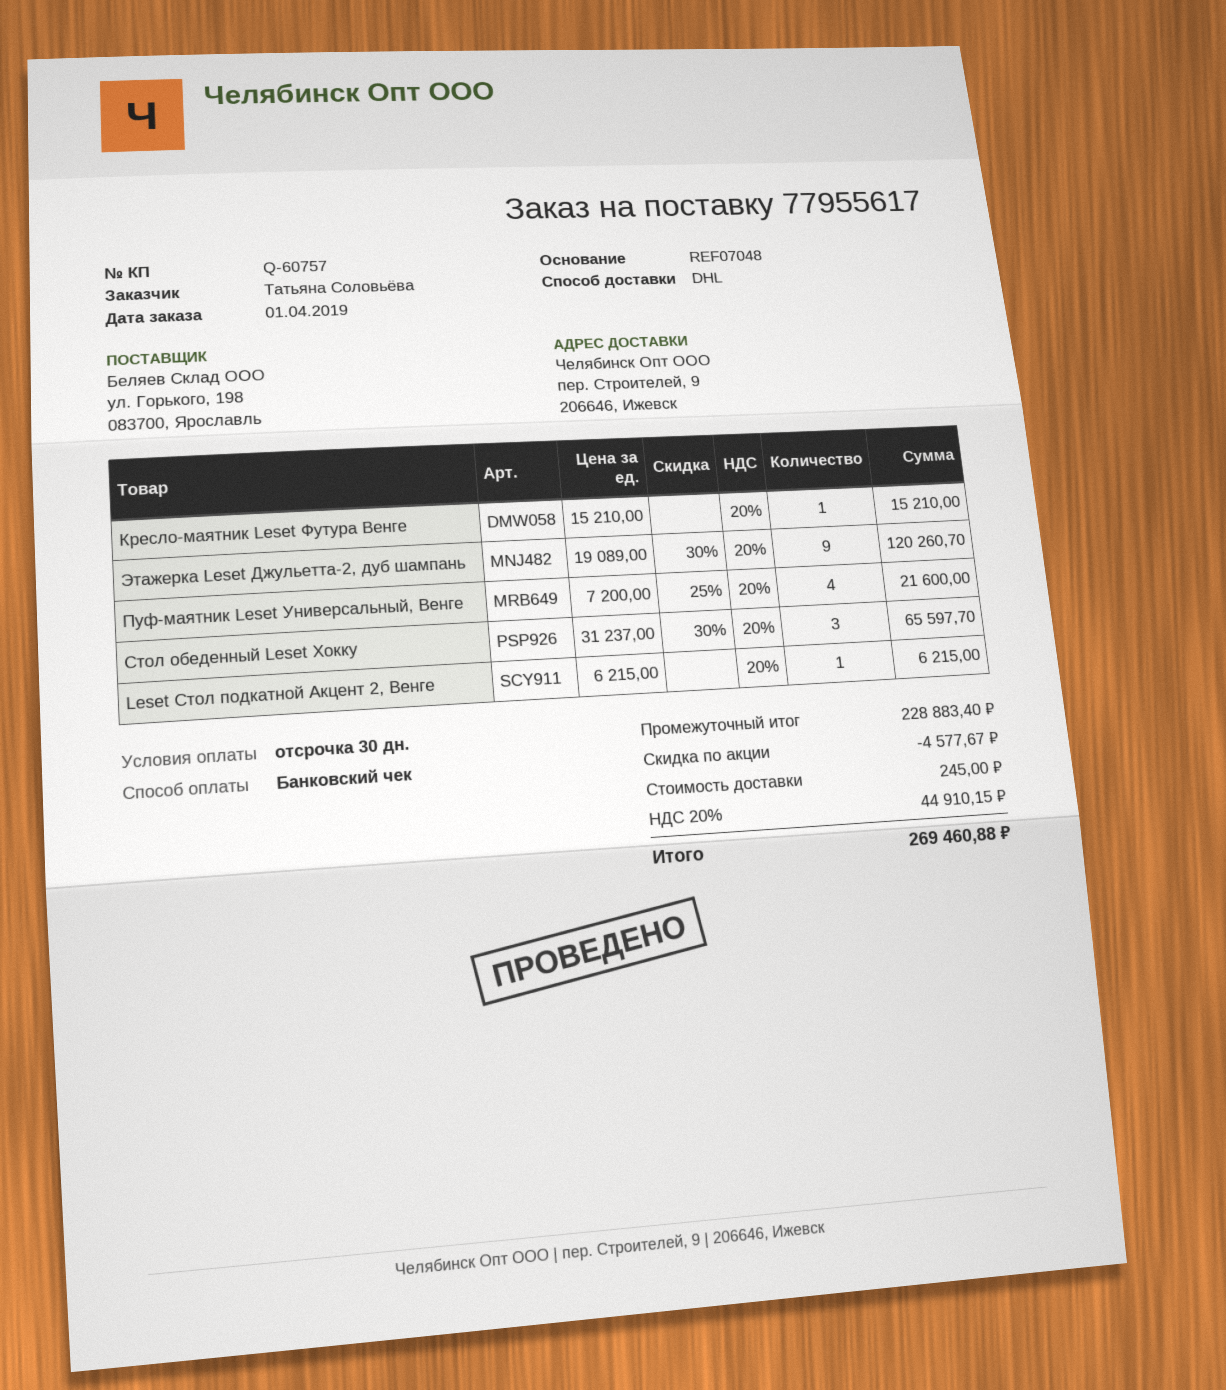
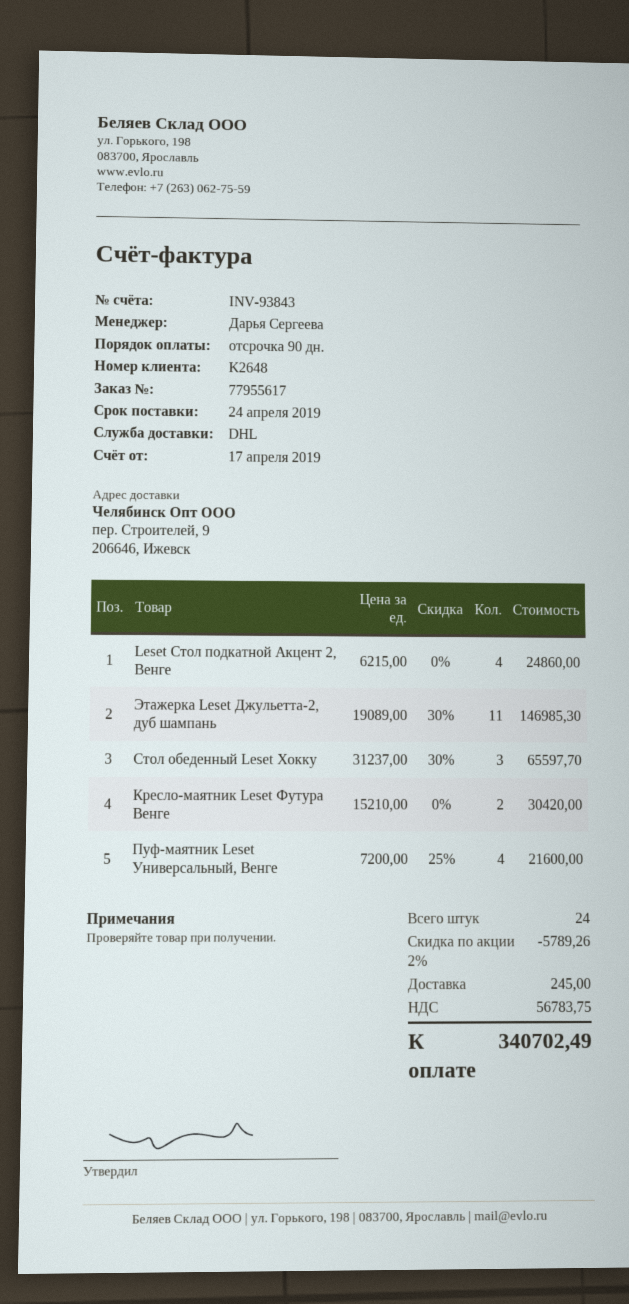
payment terms: 30 days -> 90 days
Кресло-маятник Leset Футура Венге: 1 x 15210.00 = 15210.00 -> 2 x 15210.00 = 30420.00
Этажерка Leset Джульетта-2, дуб шампань: 9 x 19089.00 - 30% = 120260.70 -> 11 x 19089.00 - 30% = 146985.30
Leset Стол подкатной Акцент 2, Венге: 1 x 6215.00 = 6215.00 -> 4 x 6215.00 = 24860.00
discount: 4577.67 -> 5789.26
tax: 44910.15 -> 56783.75
total: 269460.88 -> 340702.49

